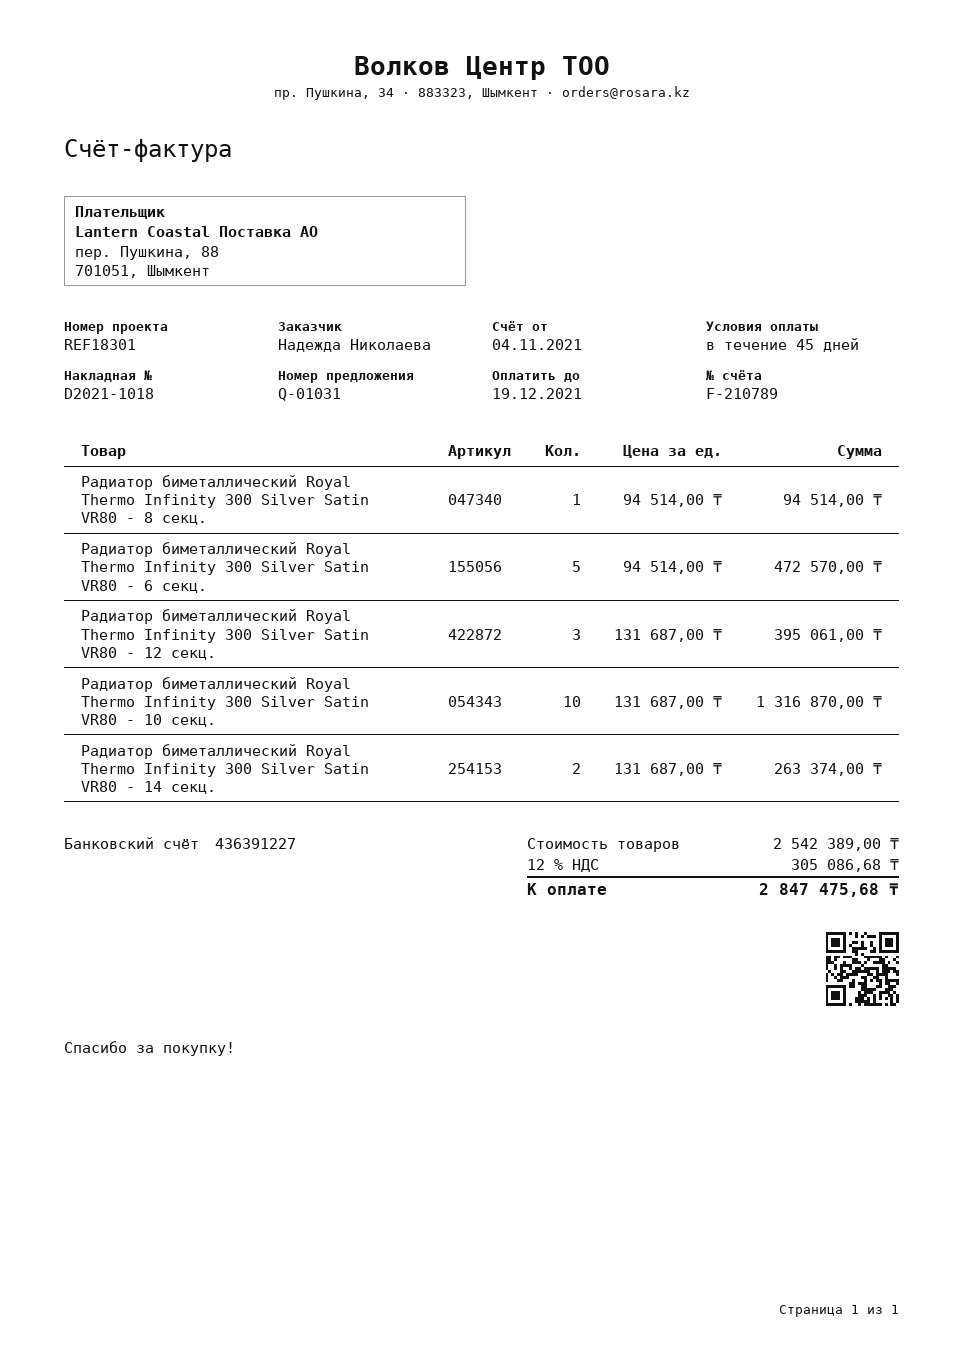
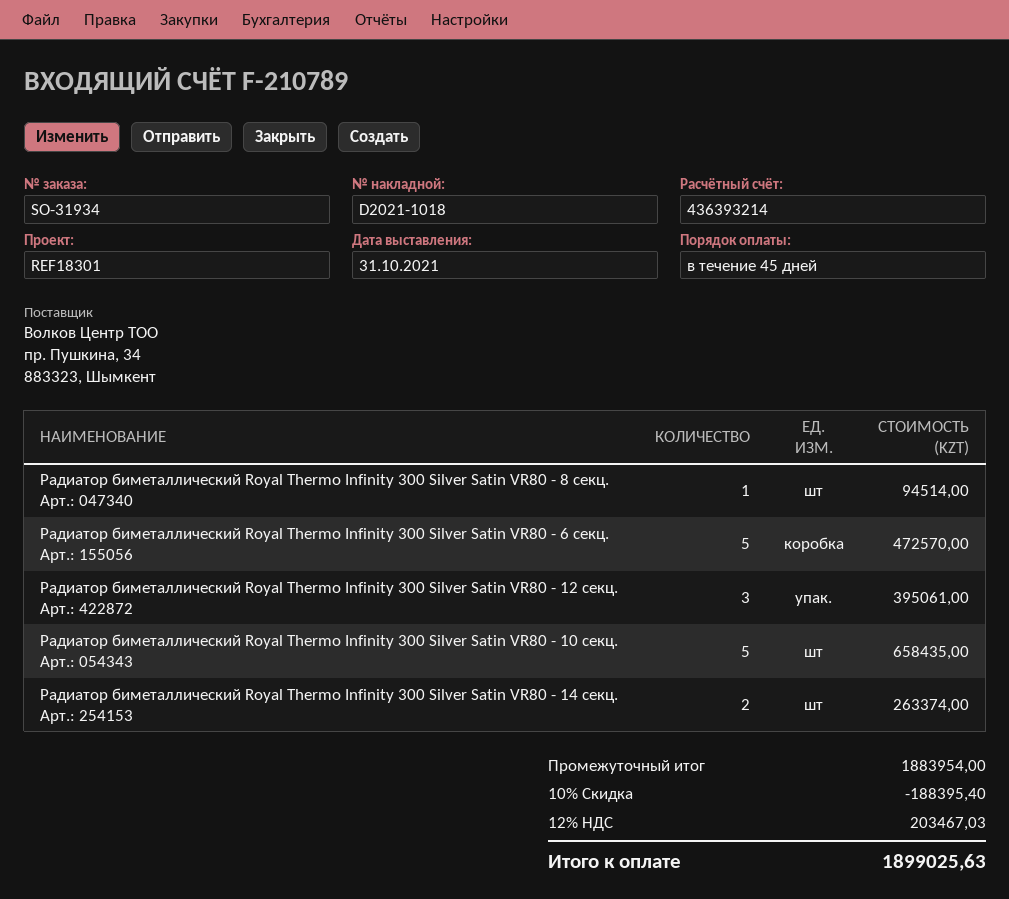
invoice date: 2021-11-04 -> 2021-10-31
bank account: 436391227 -> 436393214
Радиатор биметаллический Royal Thermo Infinity 300 Silver Satin VR80 - 10 секц.: 10 for 1316870.00 -> 5 for 658435.00
subtotal: 2542389.00 -> 1883954.00
discount: none -> 10% = 188395.40
tax: 12% = 305086.68 -> 12% = 203467.03
total: 2847475.68 -> 1899025.63

